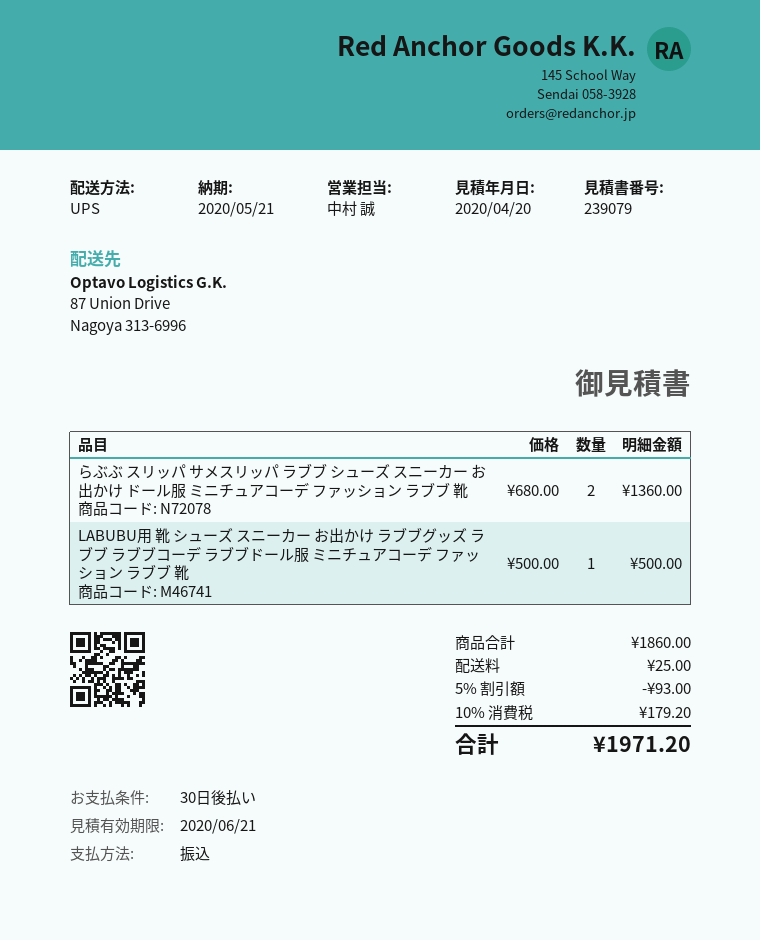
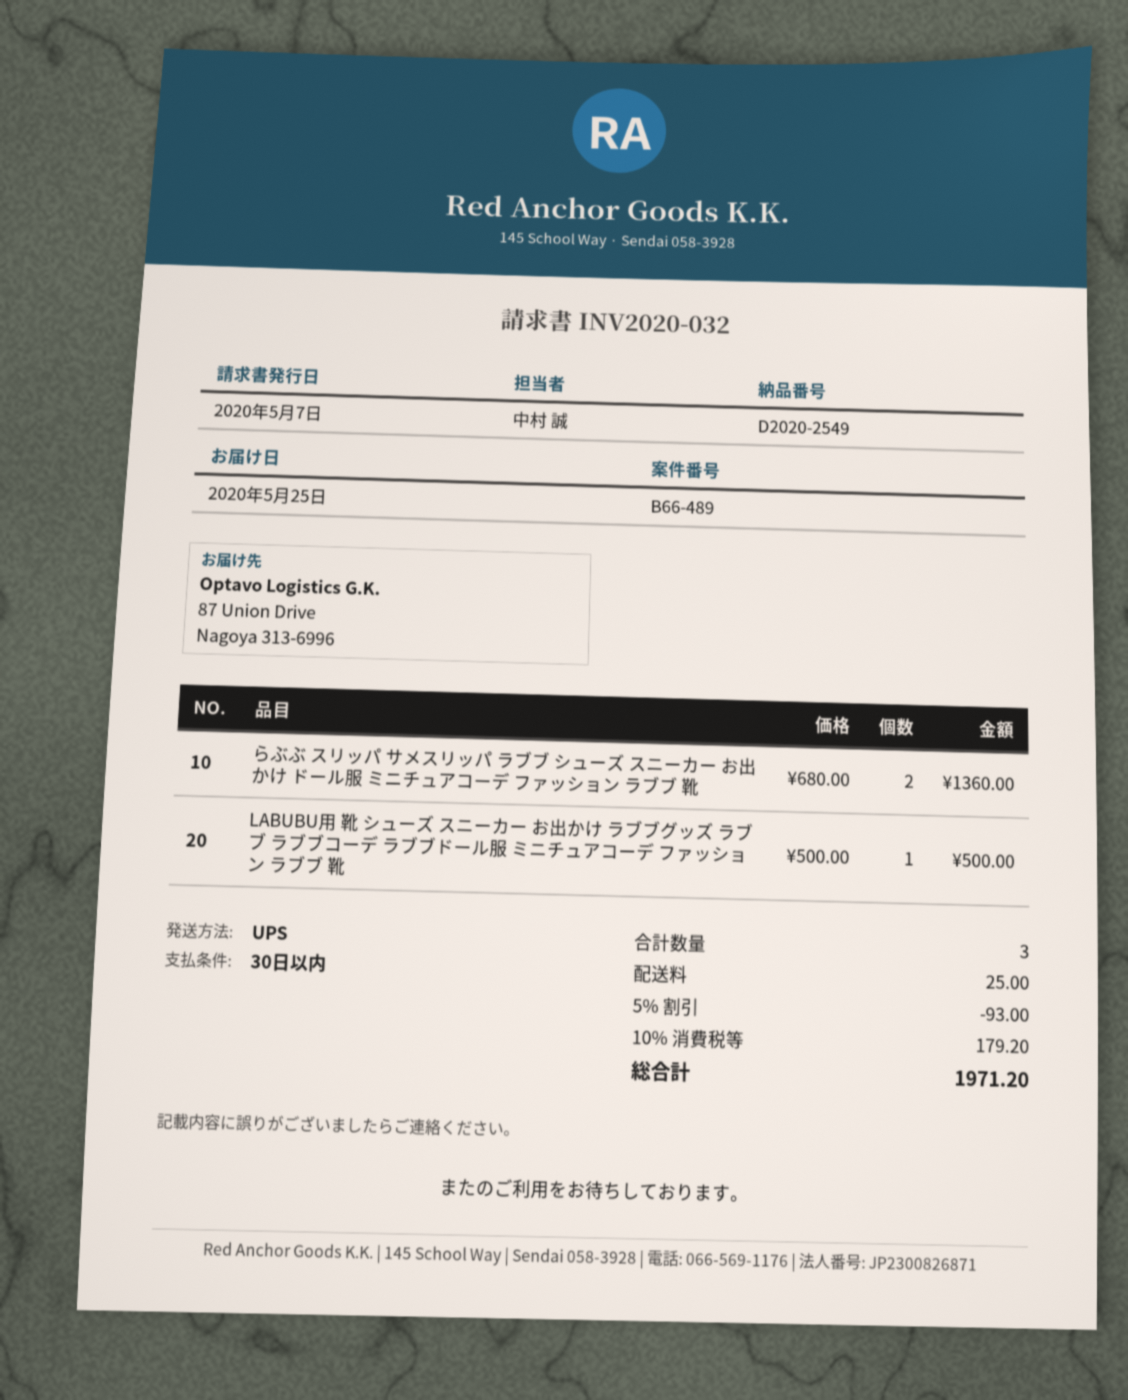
delivery date: 2020-05-21 -> 2020-05-25

